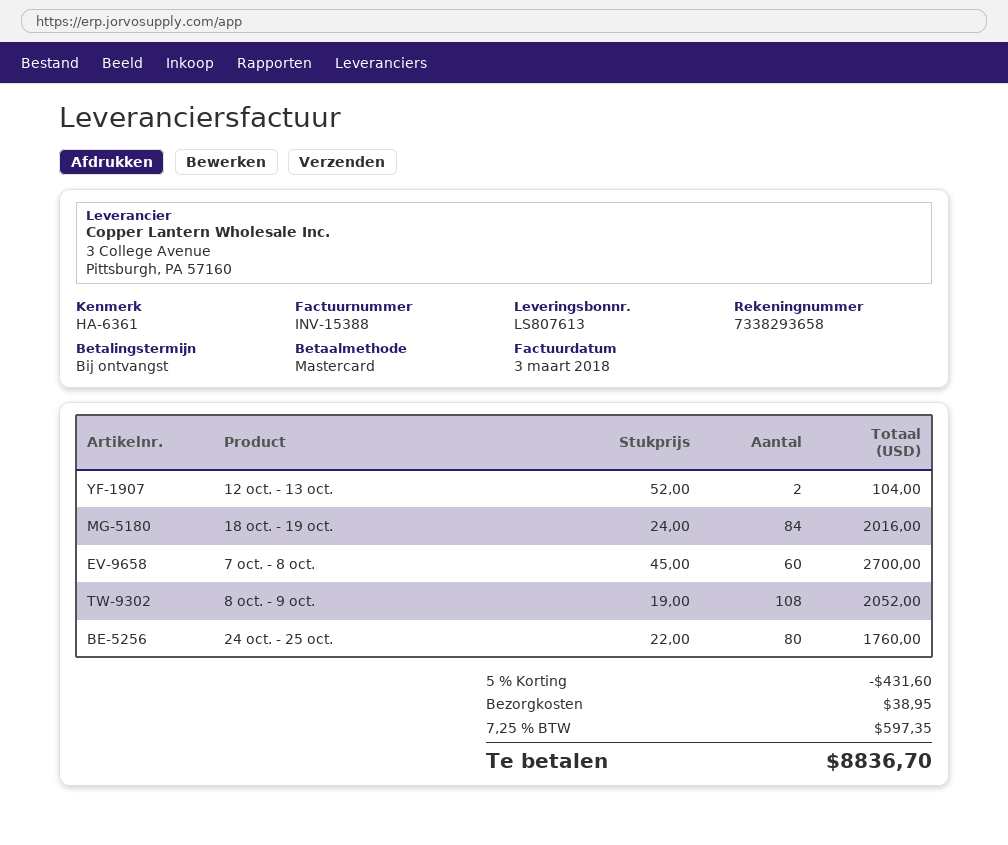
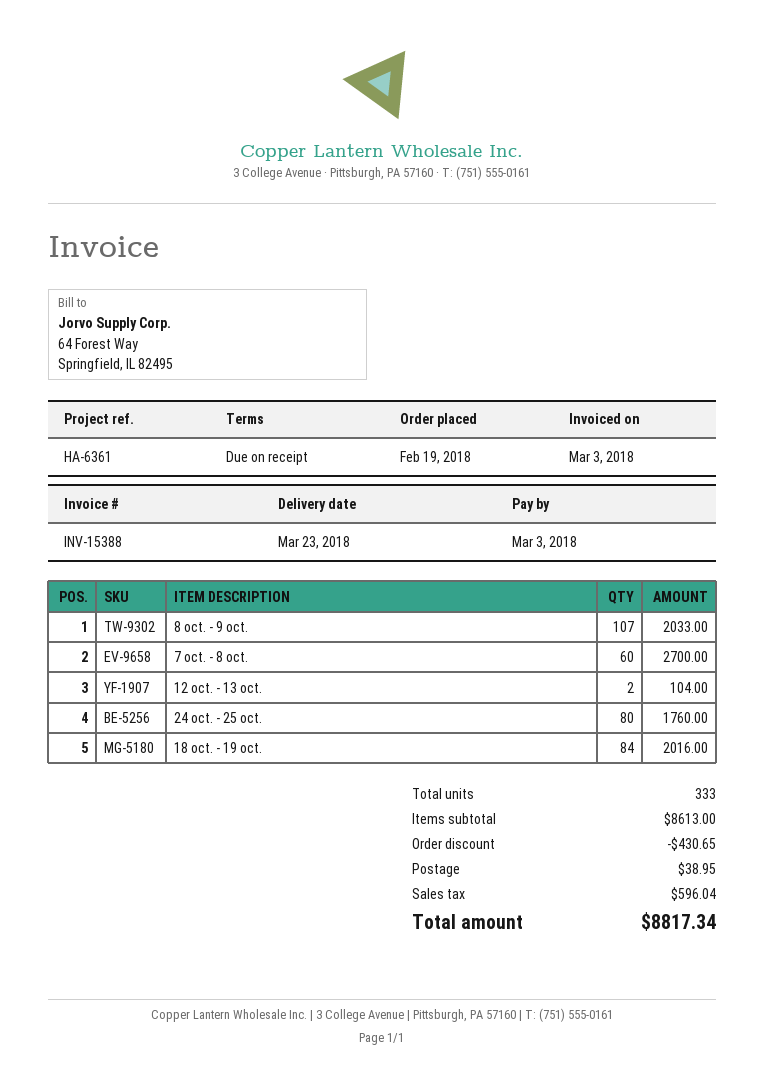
8 oct. - 9 oct.: 108 for 2052.00 -> 107 for 2033.00
discount: 431.60 -> 430.65
tax: 597.35 -> 596.04
total: 8836.70 -> 8817.34

